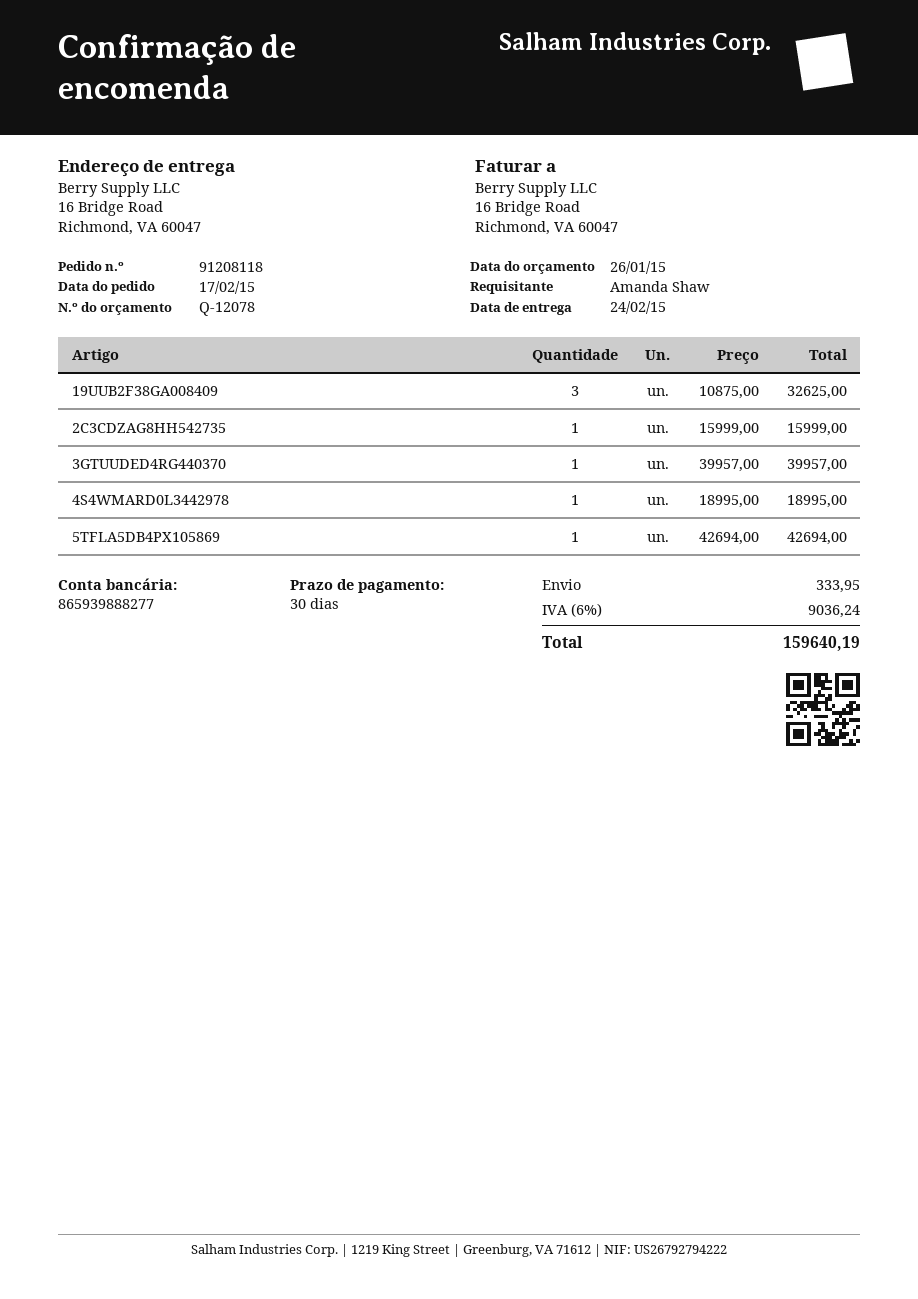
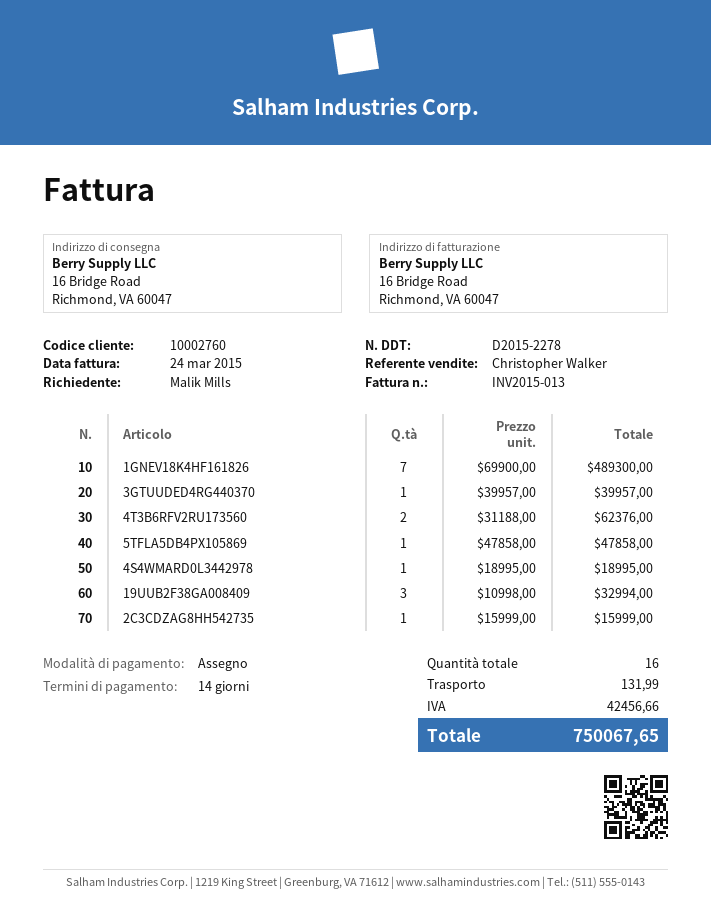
payment terms: 30 days -> 14 days
ordered by: Amanda Shaw -> Malik Mills
19UUB2F38GA008409: 3 x 10875.00 = 32625.00 -> 3 x 10998.00 = 32994.00
5TFLA5DB4PX105869: 1 x 42694.00 = 42694.00 -> 1 x 47858.00 = 47858.00
1GNEV18K4HF161826: none -> 7 x 69900.00 = 489300.00
4T3B6RFV2RU173560: none -> 2 x 31188.00 = 62376.00
shipping: 333.95 -> 131.99
tax: 9036.24 -> 42456.66
total: 159640.19 -> 750067.65

